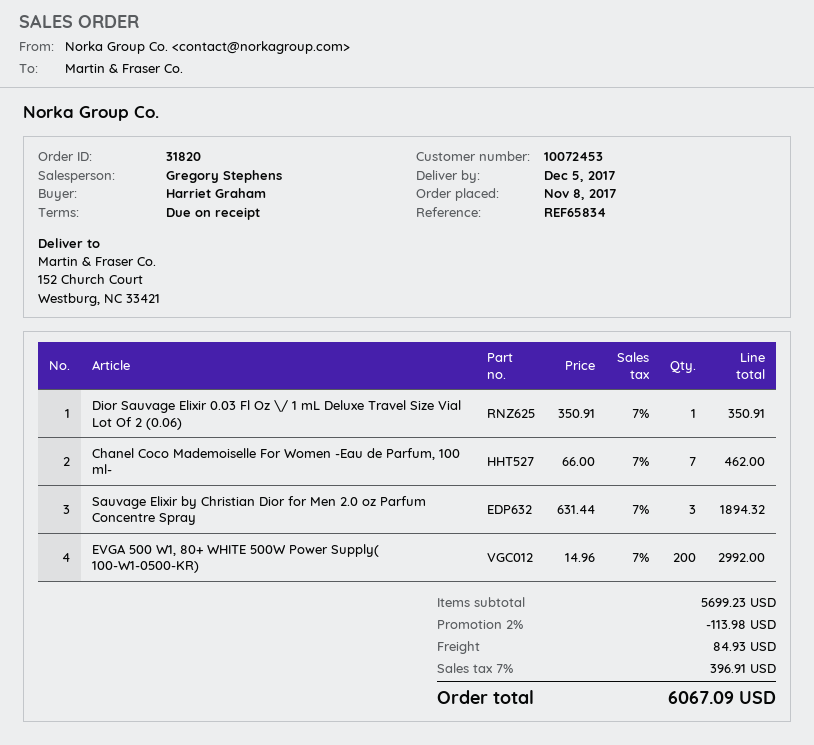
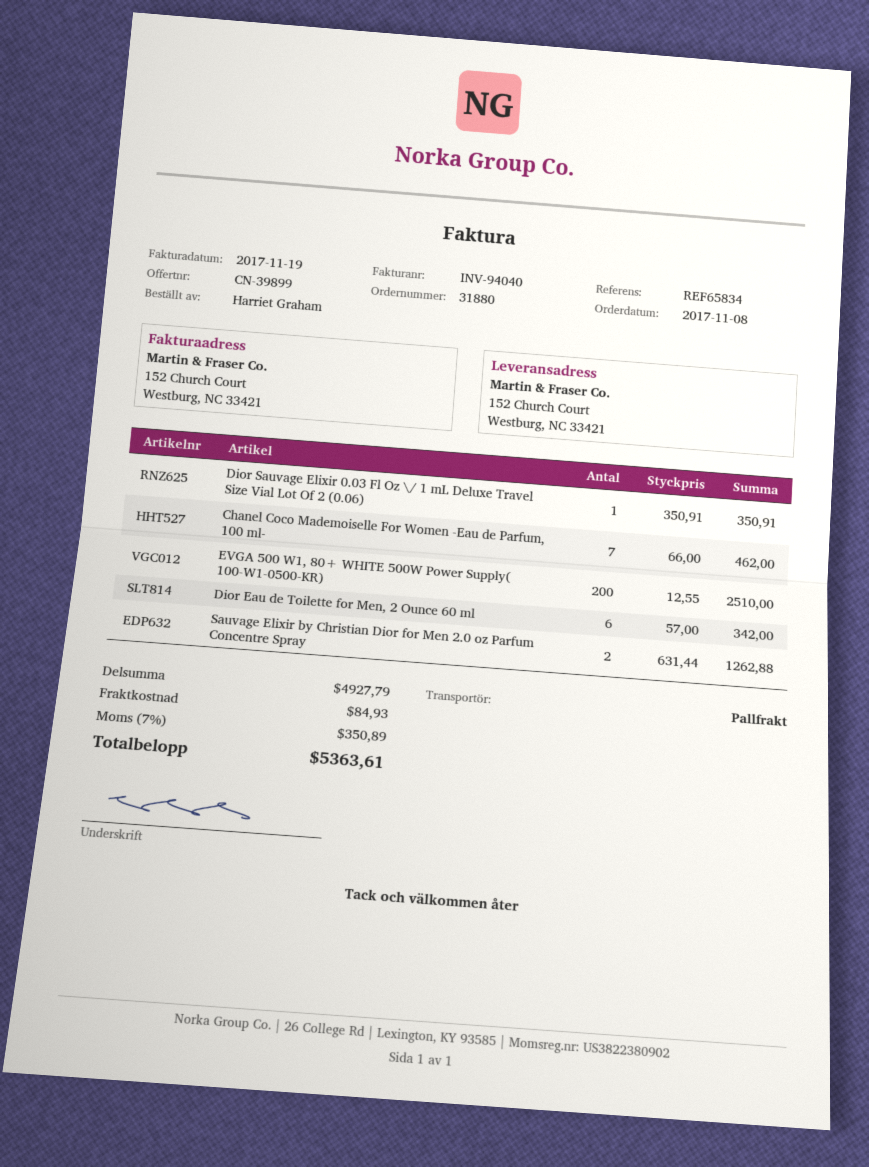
order number: 31820 -> 31880
Sauvage Elixir by Christian Dior for Men 2.0 oz Parfum Concentre Spray: 3 x 631.44 = 1894.32 -> 2 x 631.44 = 1262.88
EVGA 500 W1, 80+ WHITE 500W Power Supply( 100-W1-0500-KR): 200 x 14.96 = 2992.00 -> 200 x 12.55 = 2510.00
Dior Eau de Toilette for Men, 2 Ounce 60 ml: none -> 6 x 57.00 = 342.00
subtotal: 5699.23 -> 4927.79
discount: 2% = 113.98 -> none
tax: 7% = 396.91 -> 7% = 350.89
total: 6067.09 -> 5363.61

